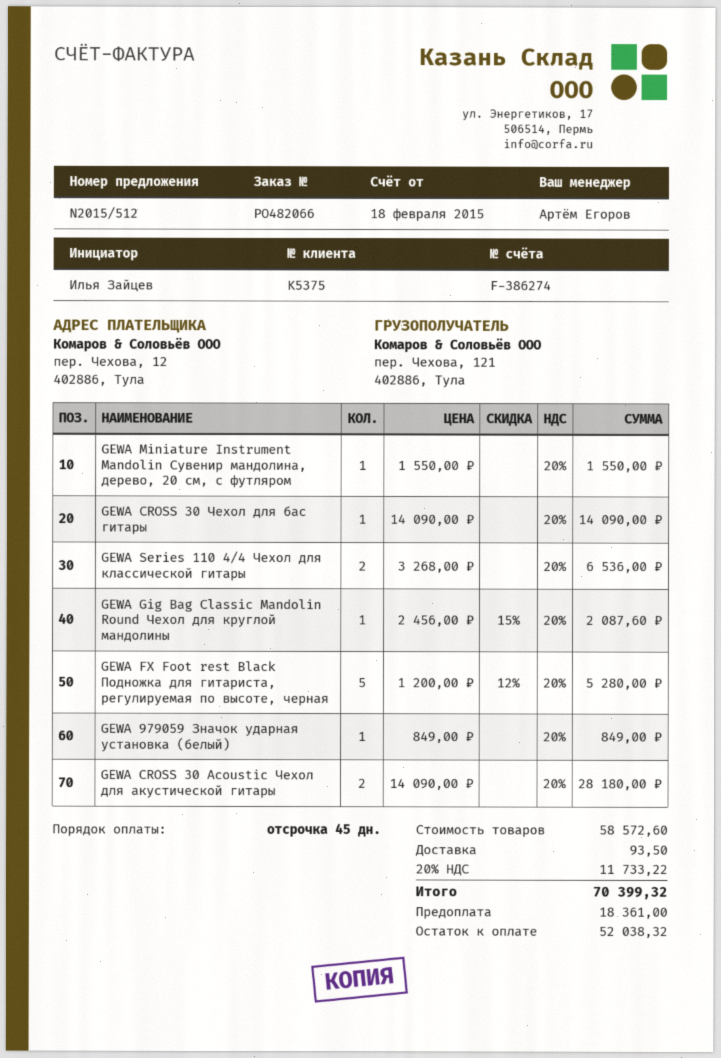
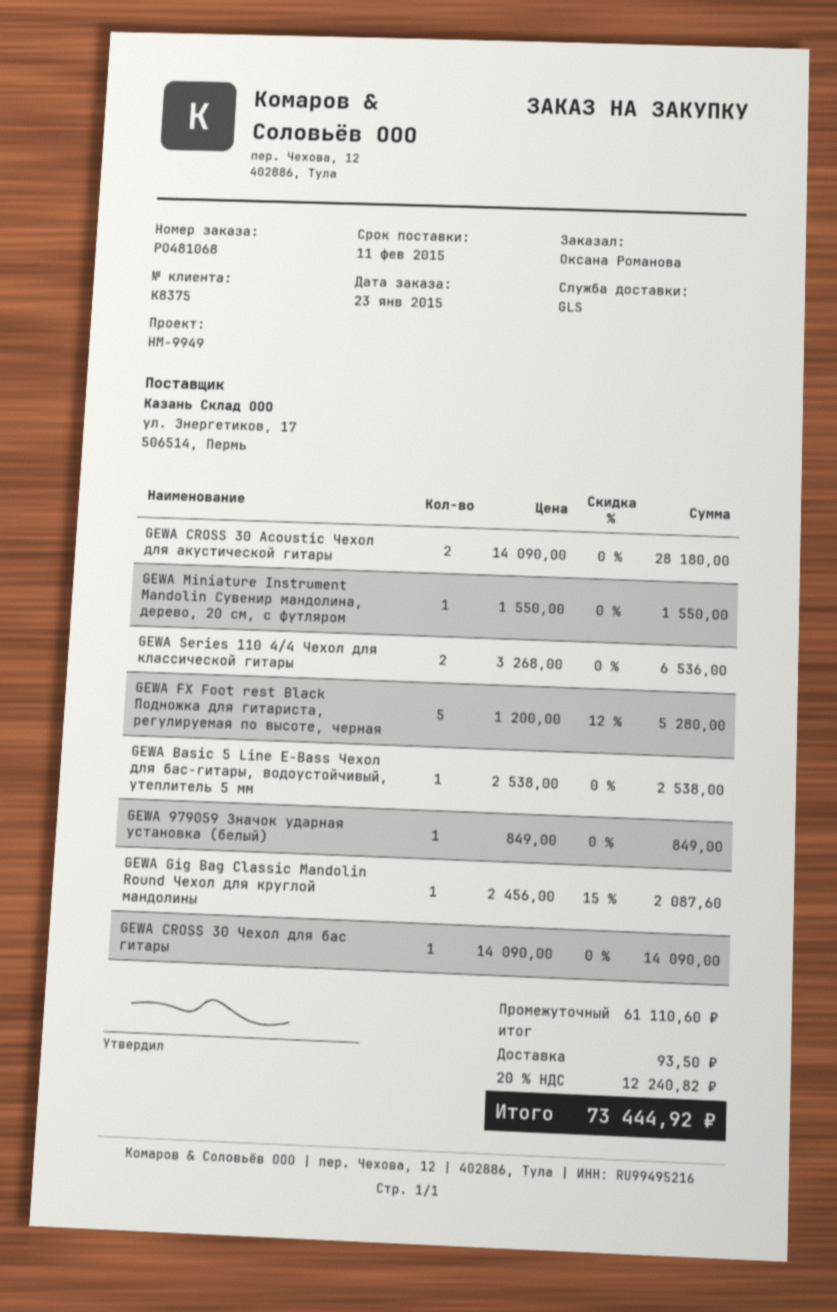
order number: PO482066 -> PO481068
customer number: K5375 -> K8375
ordered by: Илья Зайцев -> Оксана Романова
GEWA Basic 5 Line E-Bass Чехол для бас-гитары, водоустойчивый, утеплитель 5 мм: none -> 1 x 2538.00 = 2538.00
subtotal: 58572.60 -> 61110.60
tax: 20% = 11733.22 -> 20% = 12240.82
total: 70399.32 -> 73444.92

